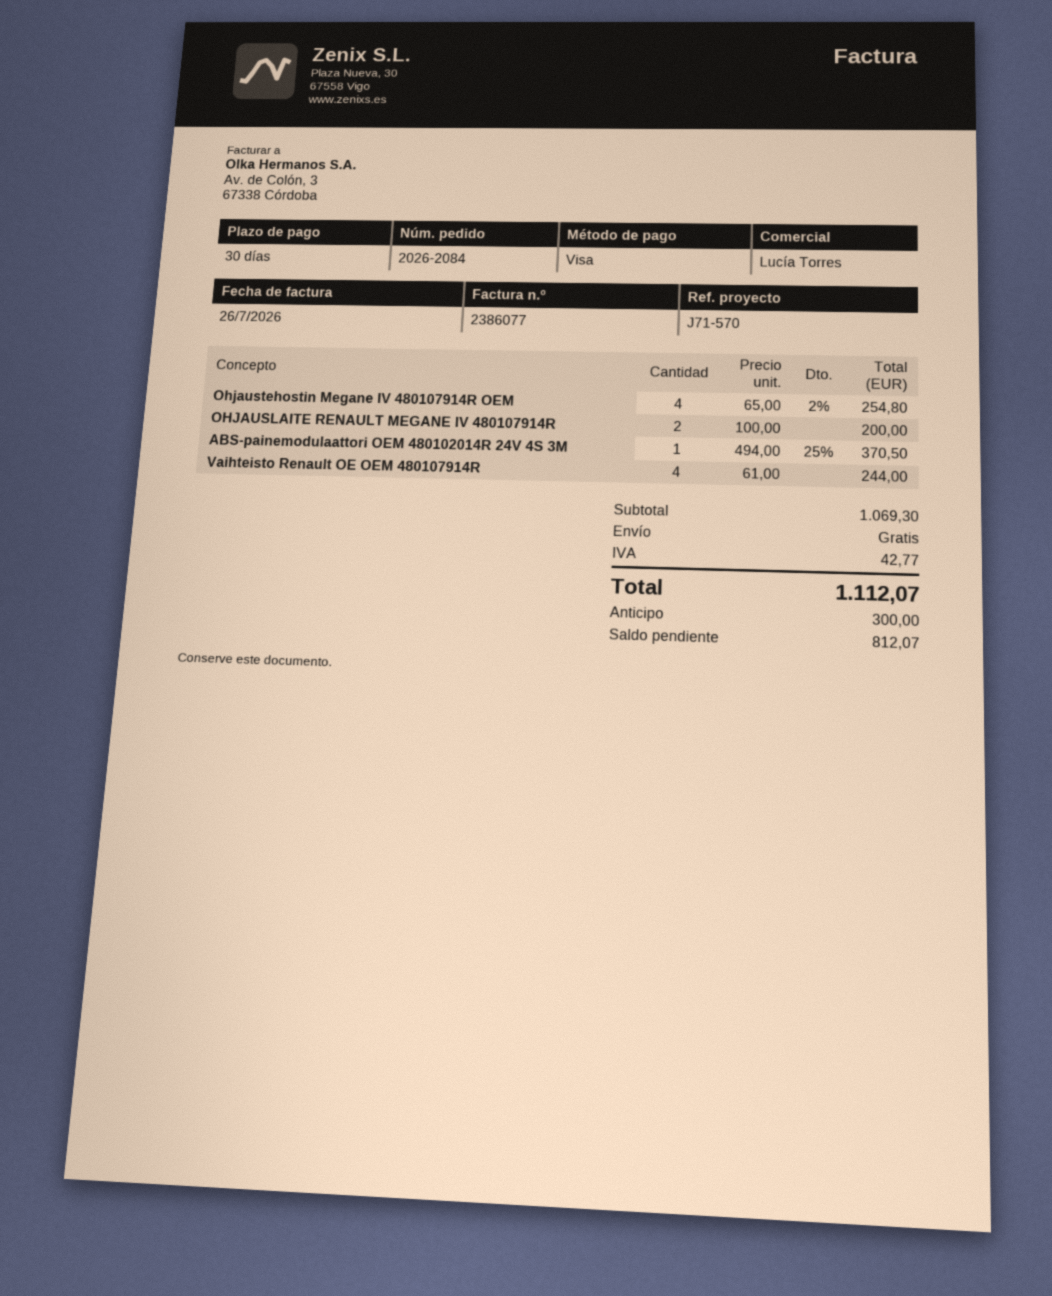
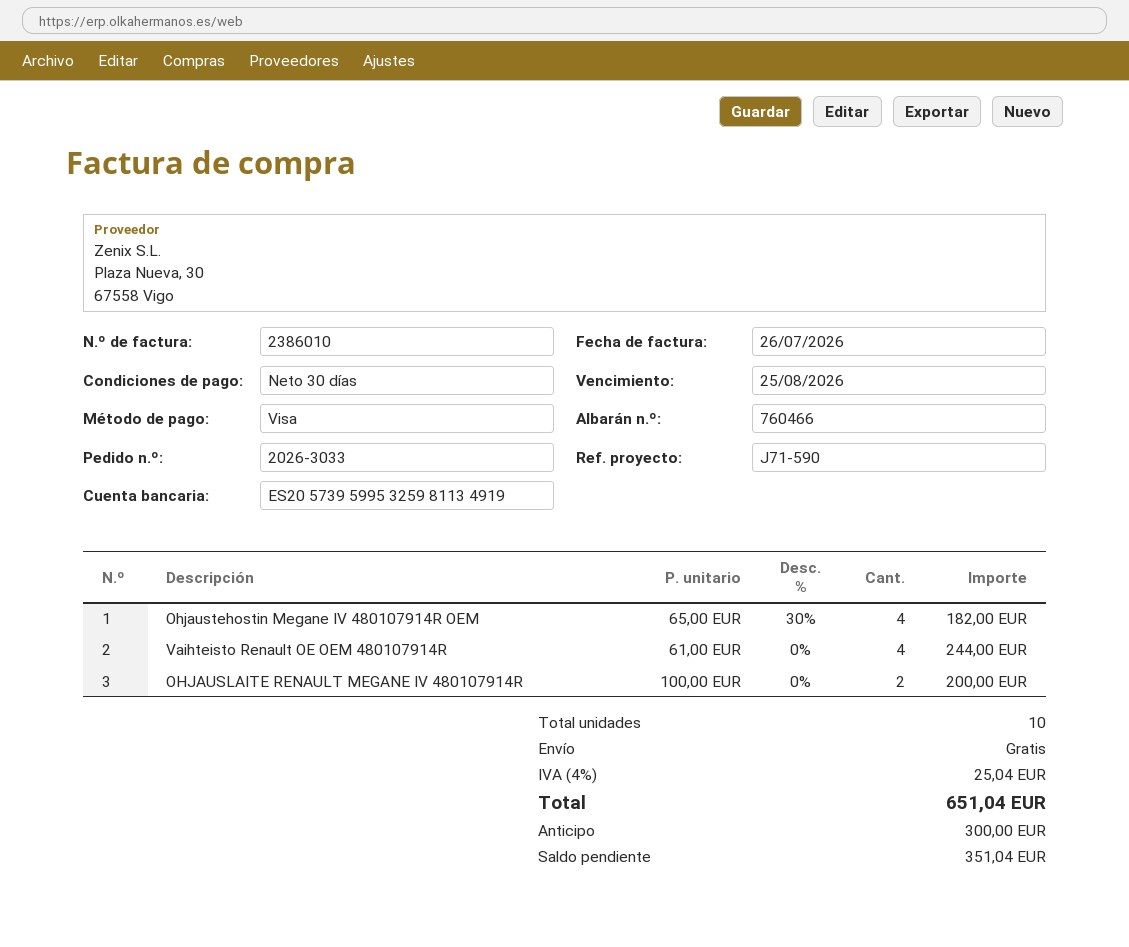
order number: 2026-2084 -> 2026-3033
invoice number: 2386077 -> 2386010
reference: J71-570 -> J71-590
Ohjaustehostin Megane IV 480107914R OEM: 4 x 65.00 - 2% = 254.80 -> 4 x 65.00 - 30% = 182.00
ABS-painemodulaattori OEM 480102014R 24V 4S 3M: 1 x 494.00 - 25% = 370.50 -> none
tax: 42.77 -> 25.04
total: 1112.07 -> 651.04
balance: 812.07 -> 351.04

